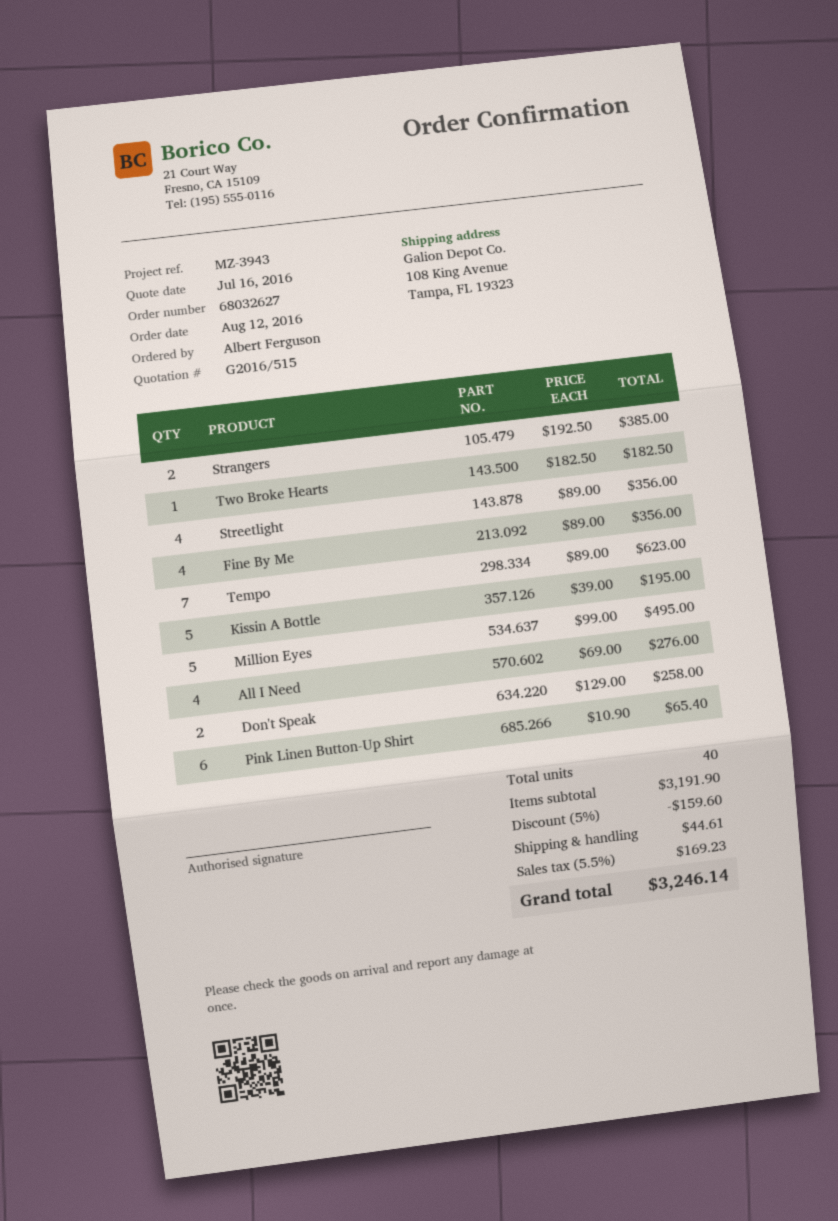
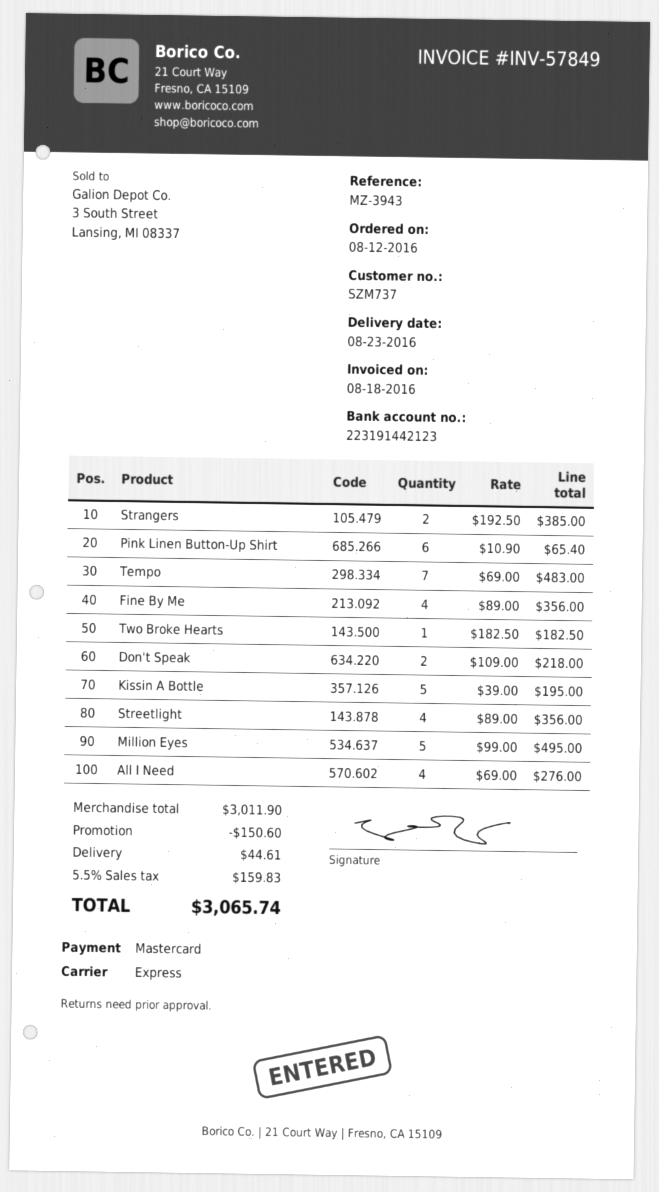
Tempo: 7 x 89.00 = 623.00 -> 7 x 69.00 = 483.00
Don't Speak: 2 x 129.00 = 258.00 -> 2 x 109.00 = 218.00
subtotal: 3191.90 -> 3011.90
discount: 159.60 -> 150.60
tax: 5.5% = 169.23 -> 5.5% = 159.83
total: 3246.14 -> 3065.74

